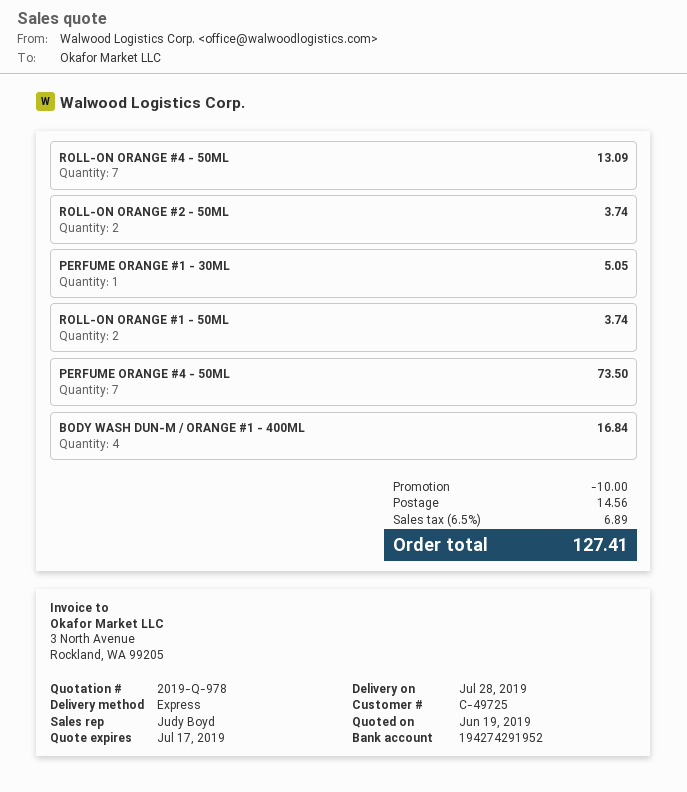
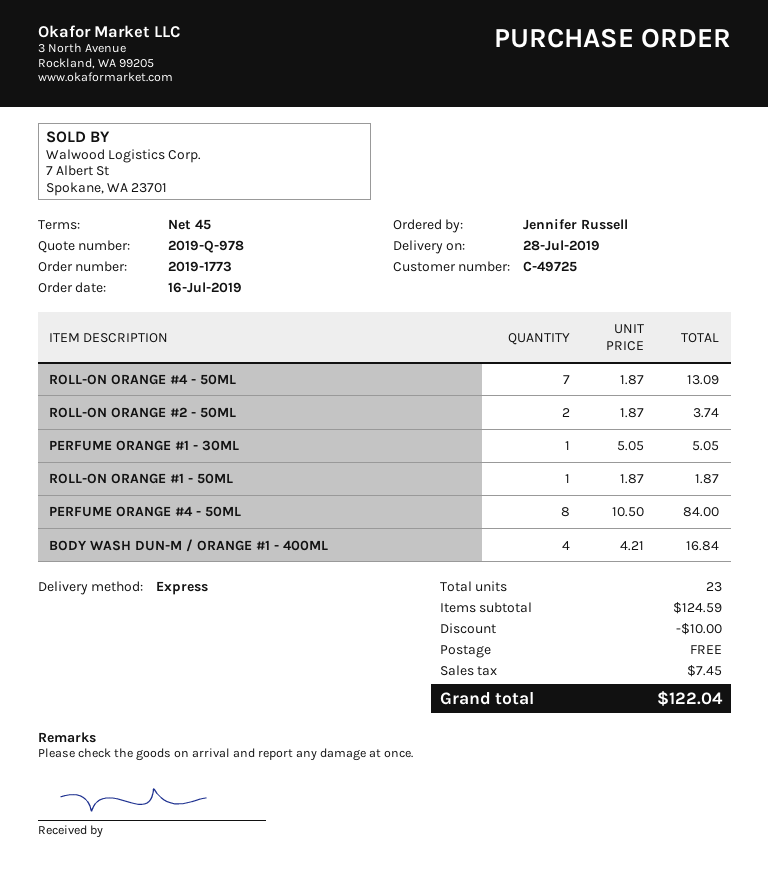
ROLL-ON ORANGE #1 - 50ML: 2 for 3.74 -> 1 for 1.87
PERFUME ORANGE #4 - 50ML: 7 for 73.50 -> 8 for 84.00
shipping: 14.56 -> 0.00
tax: 6.89 -> 7.45
total: 127.41 -> 122.04

